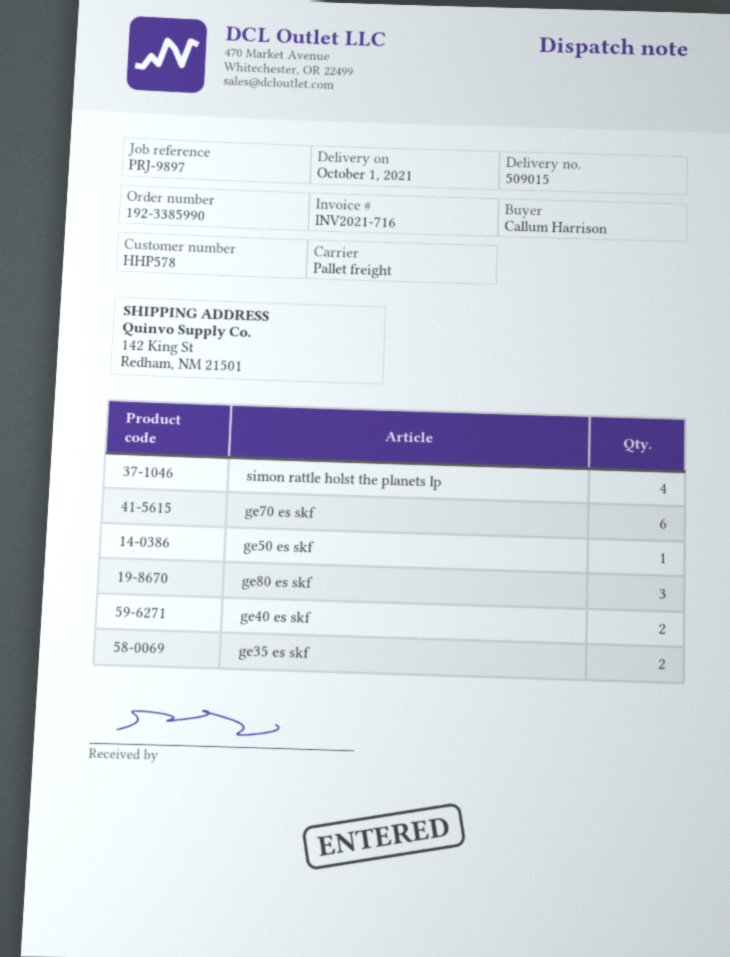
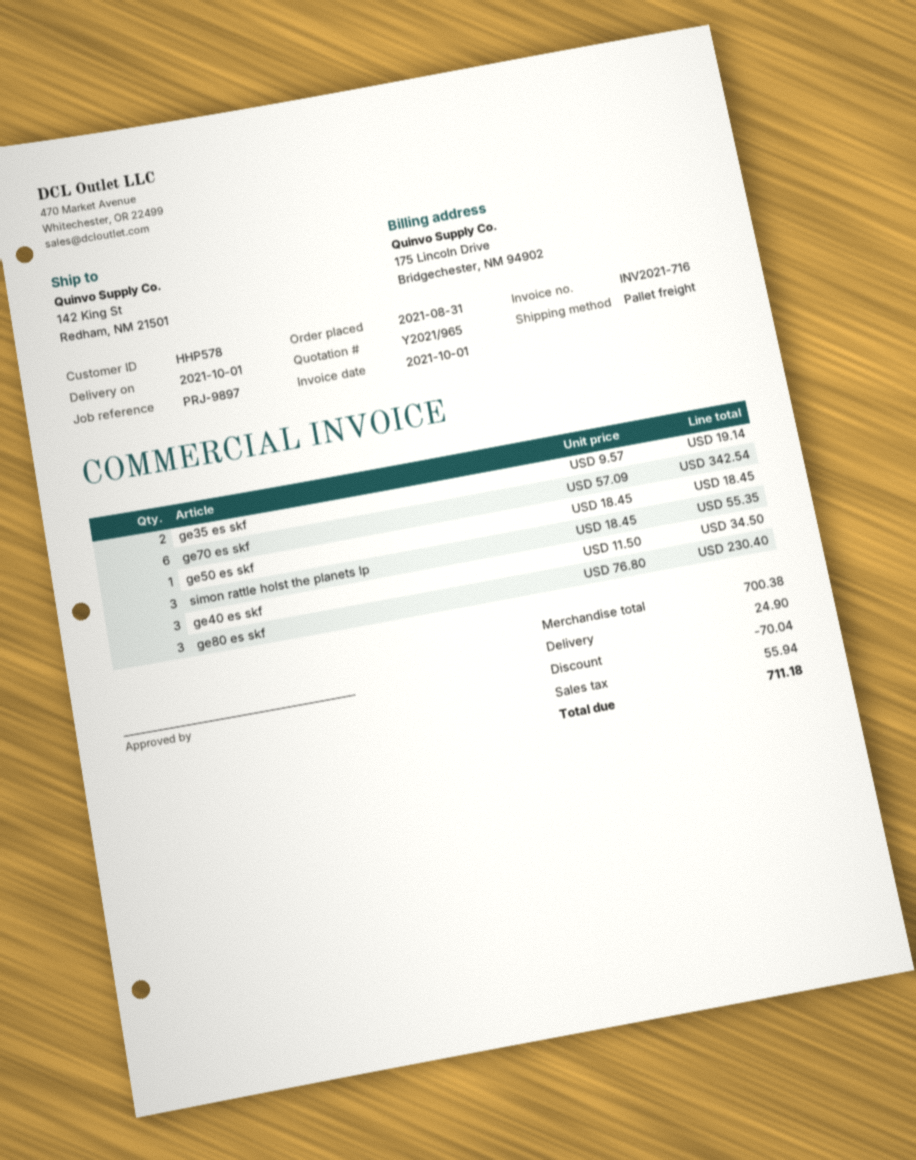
simon rattle holst the planets lp: 4 -> 3
ge40 es skf: 2 -> 3

